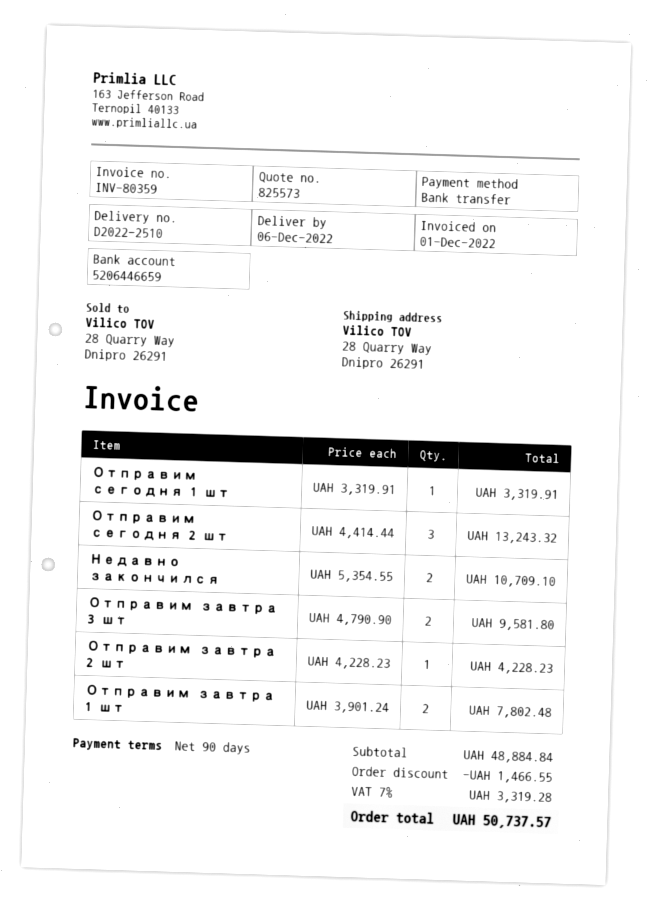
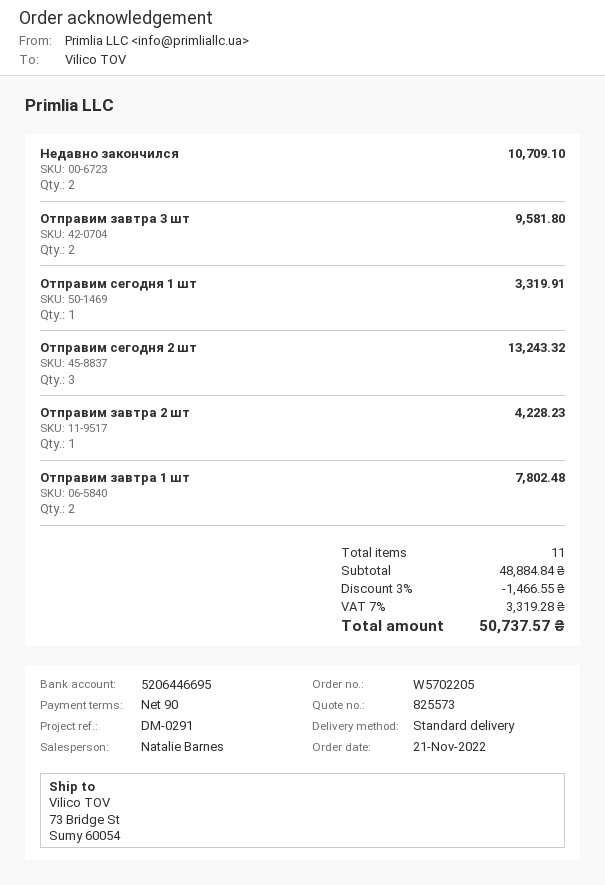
bank account: 5206446659 -> 5206446695
ship to: 28 Quarry Way, Dnipro 26291 -> 73 Bridge St, Sumy 60054

